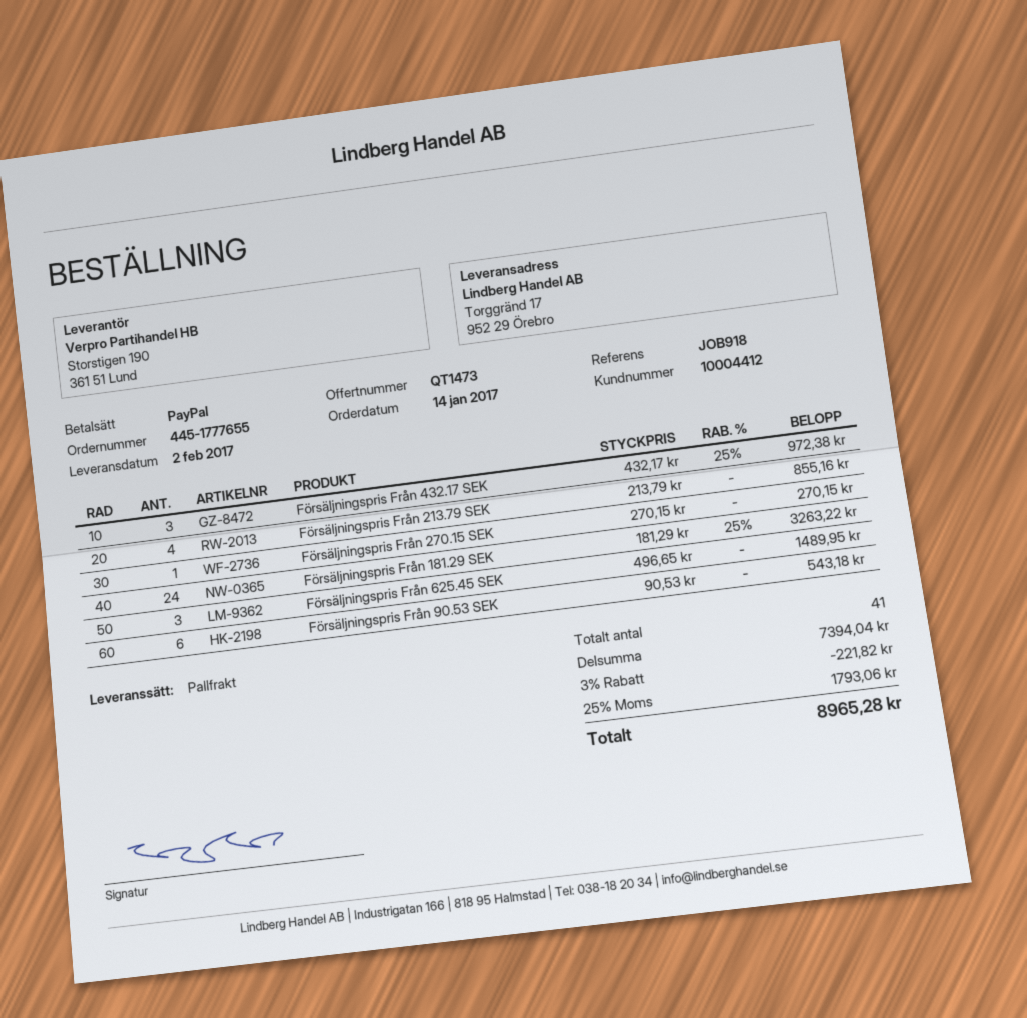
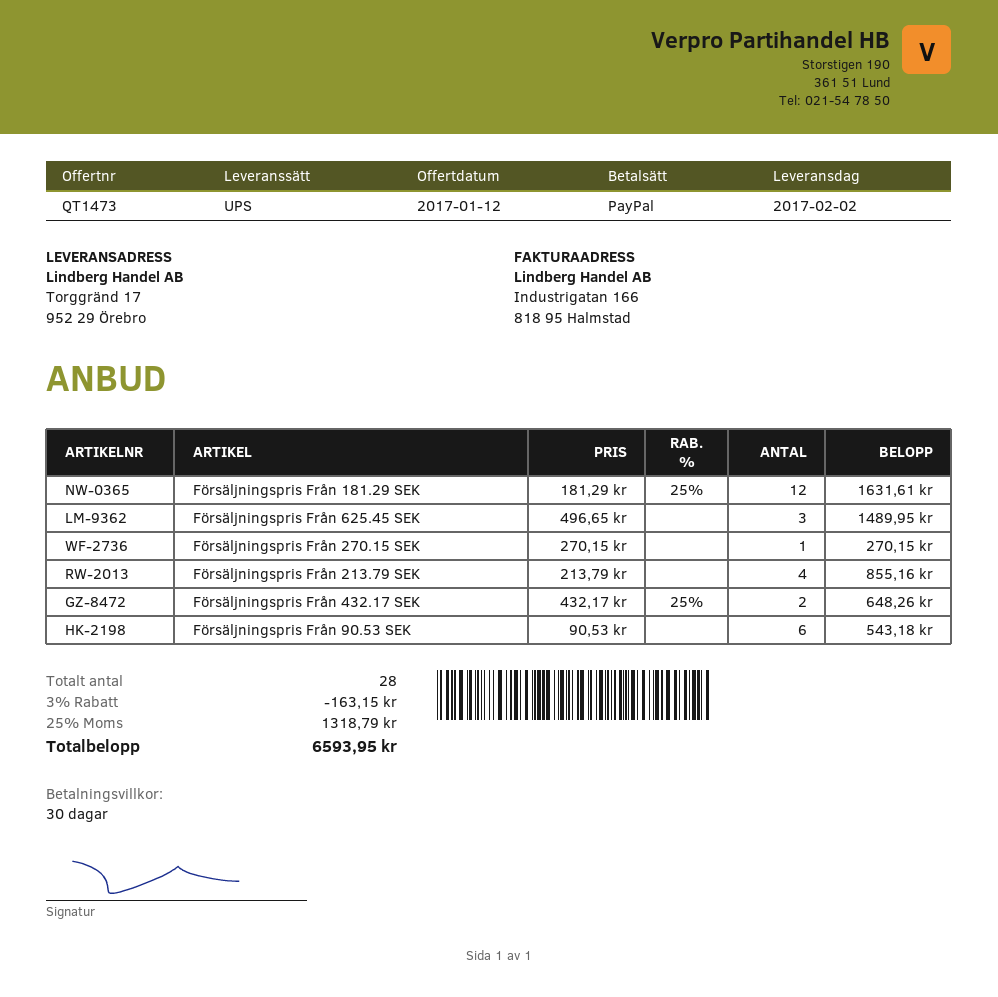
shipping method: pallet freight -> UPS
Försäljningspris Från 432.17 SEK: 3 x 432.17 - 25% = 972.38 -> 2 x 432.17 - 25% = 648.26
Försäljningspris Från 181.29 SEK: 24 x 181.29 - 25% = 3263.22 -> 12 x 181.29 - 25% = 1631.61
total quantity: 41 -> 28
discount: 3% = 221.82 -> 3% = 163.15
tax: 25% = 1793.06 -> 25% = 1318.79
total: 8965.28 -> 6593.95

